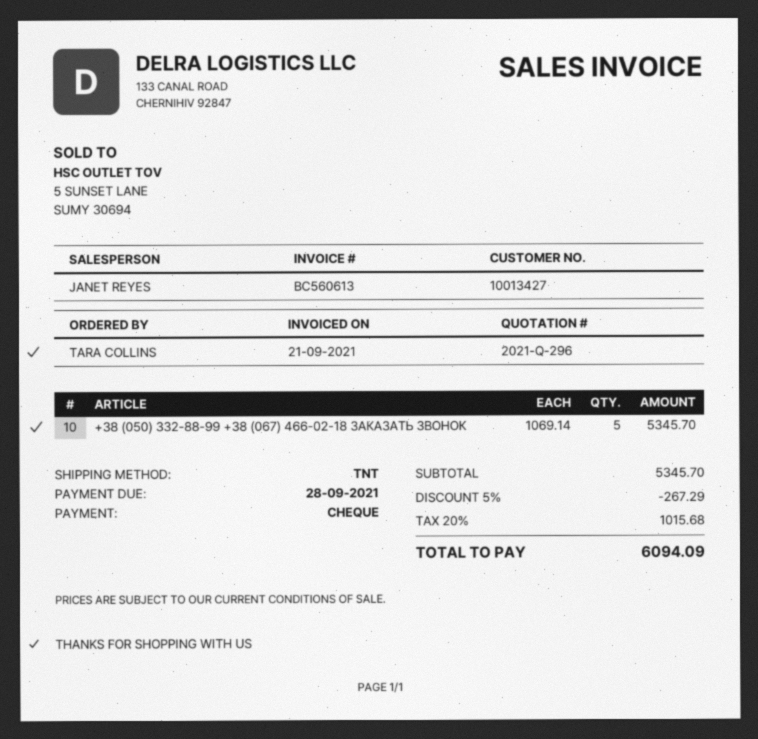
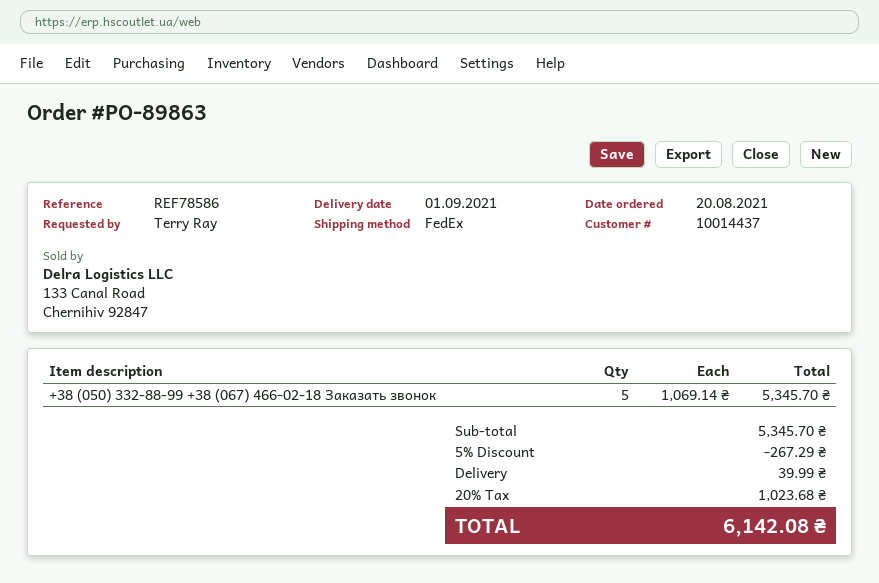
customer number: 10013427 -> 10014437
ordered by: TARA COLLINS -> Terry Ray
shipping method: TNT -> FedEx
shipping: none -> 39.99
tax: 20% = 1015.68 -> 20% = 1023.68
total: 6094.09 -> 6142.08

